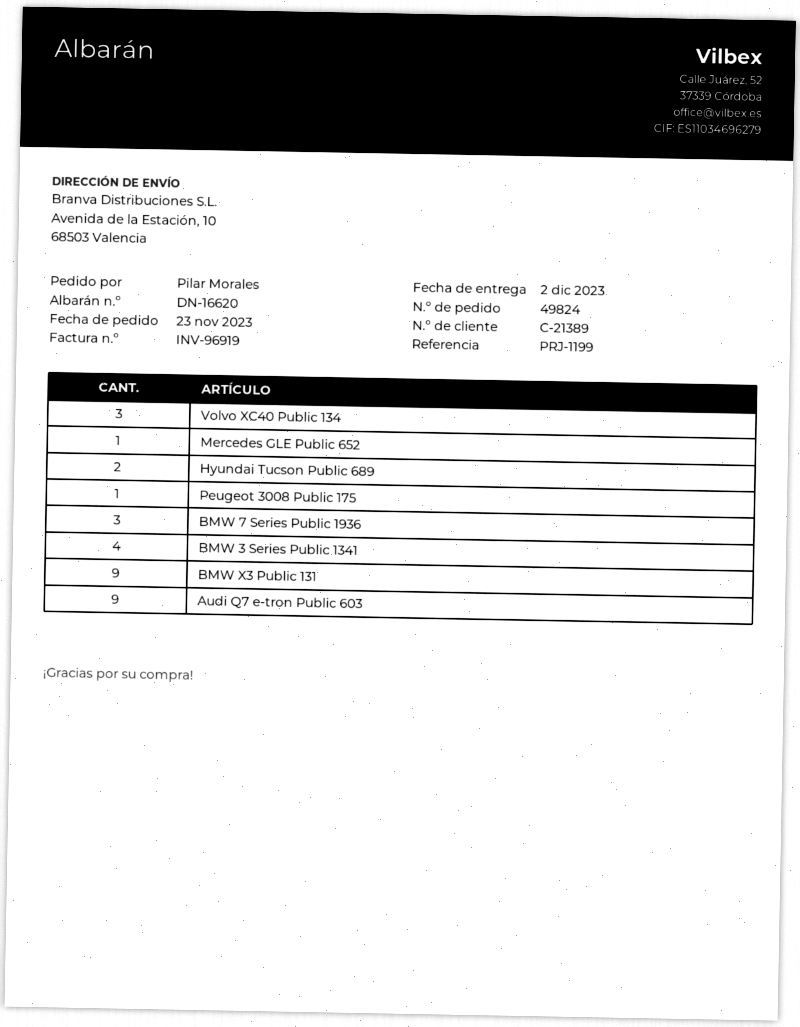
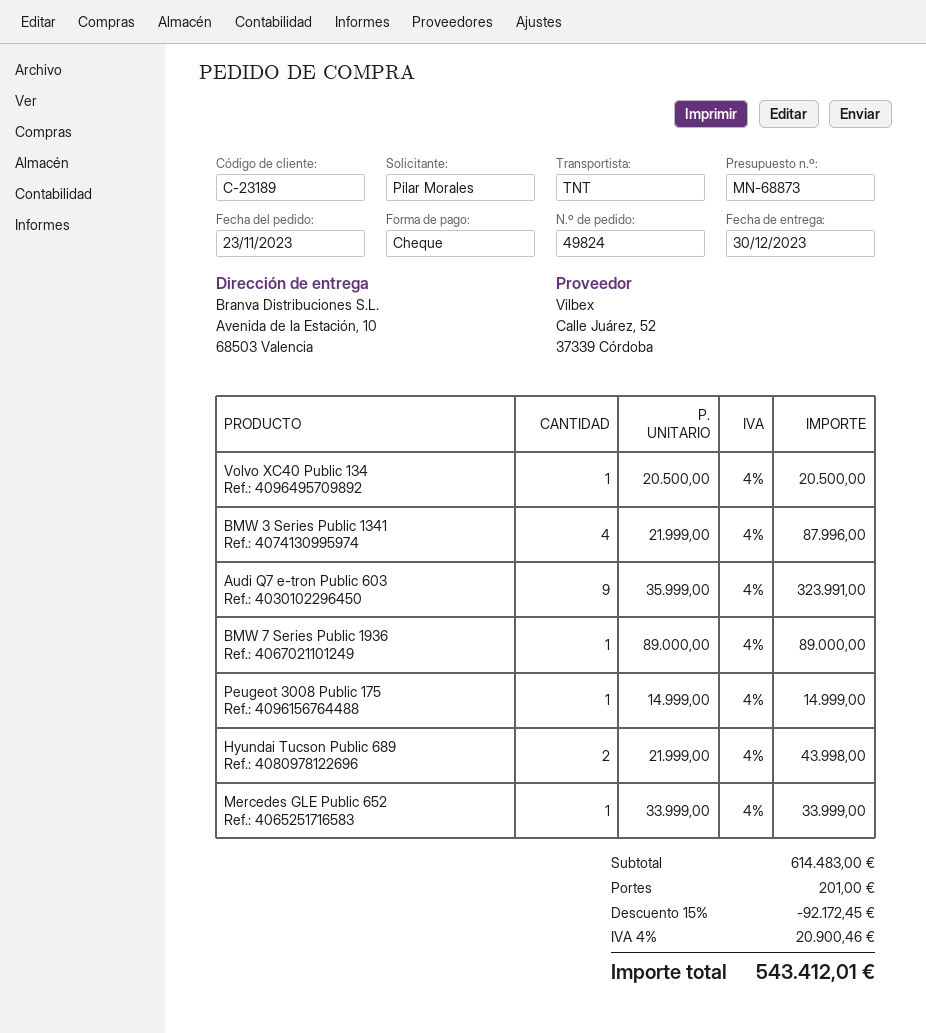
delivery date: 2023-12-02 -> 2023-12-30
customer number: C-21389 -> C-23189
Volvo XC40 Public 134: 3 -> 1
BMW 7 Series Public 1936: 3 -> 1
BMW X3 Public 131: 9 -> none

